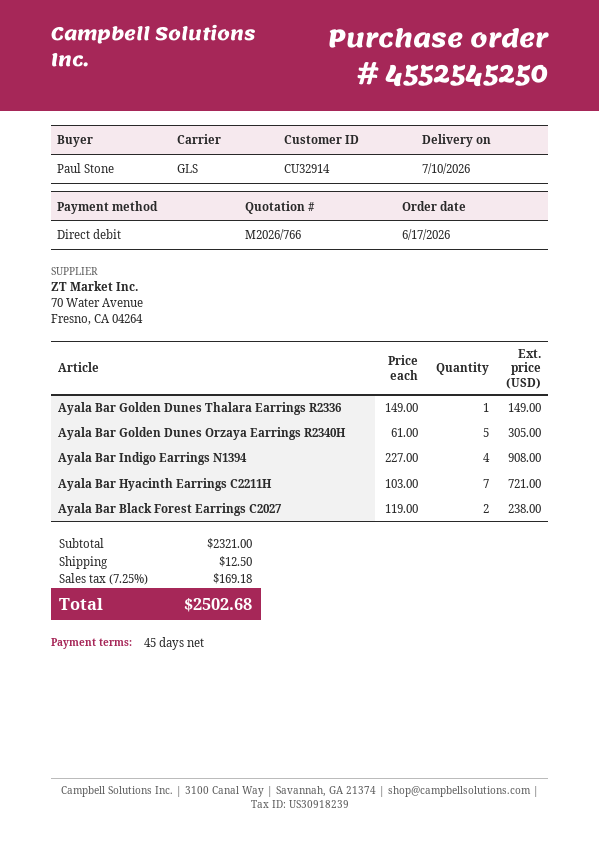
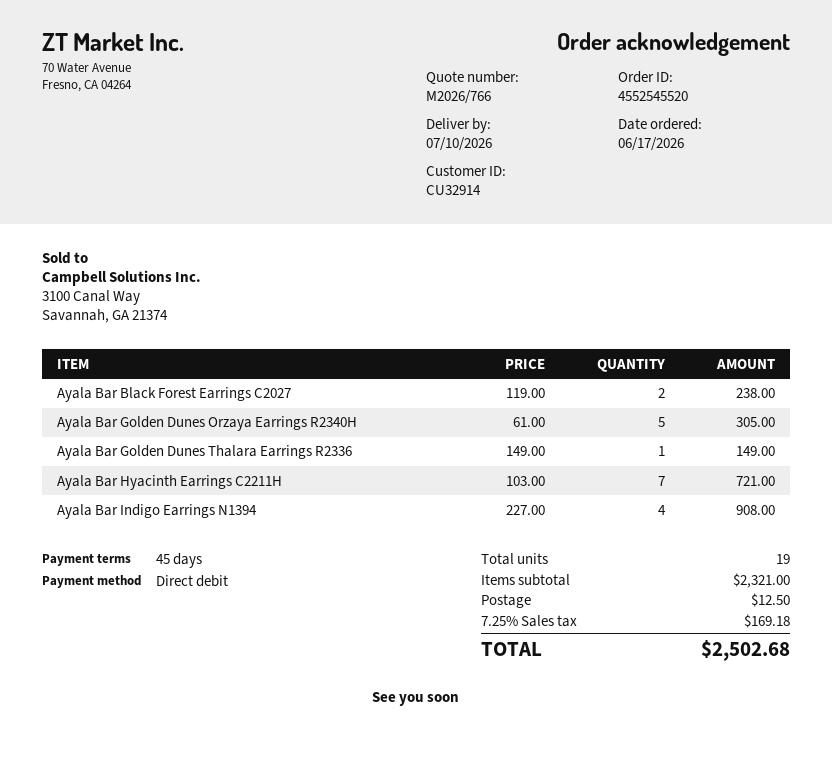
order number: 4552545250 -> 4552545520

